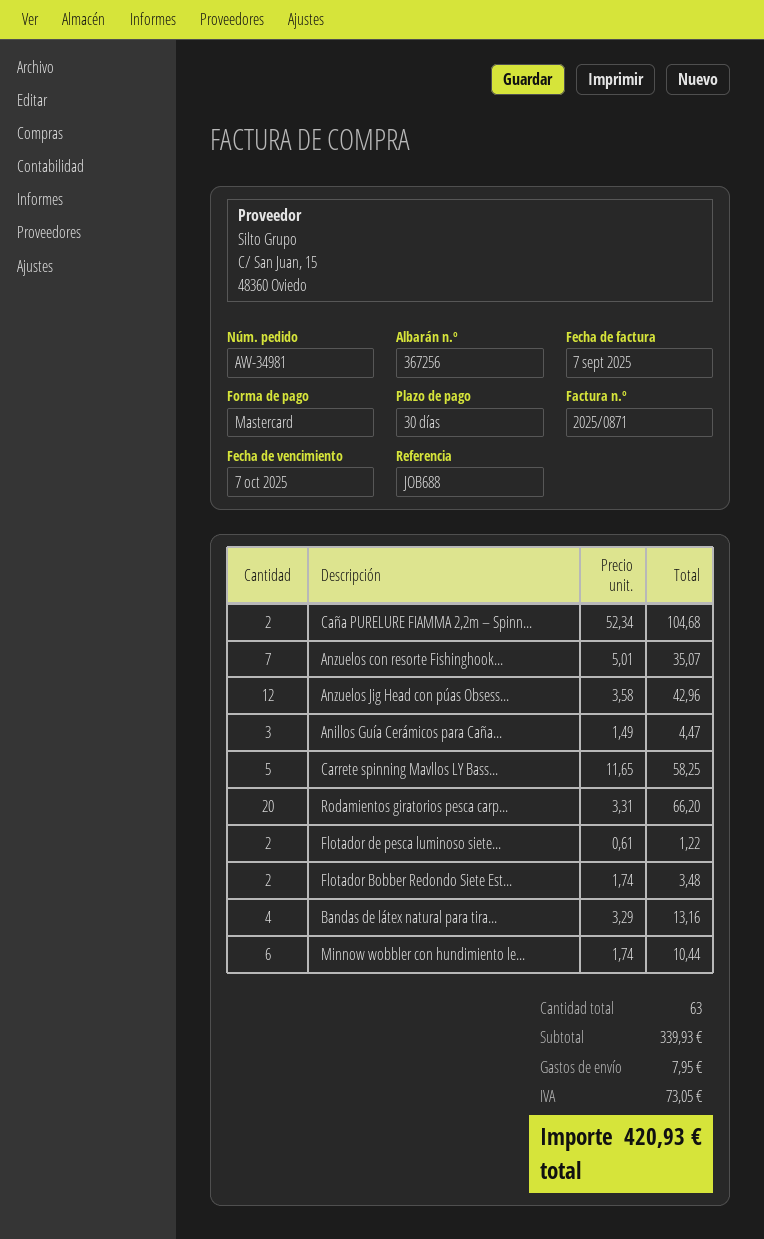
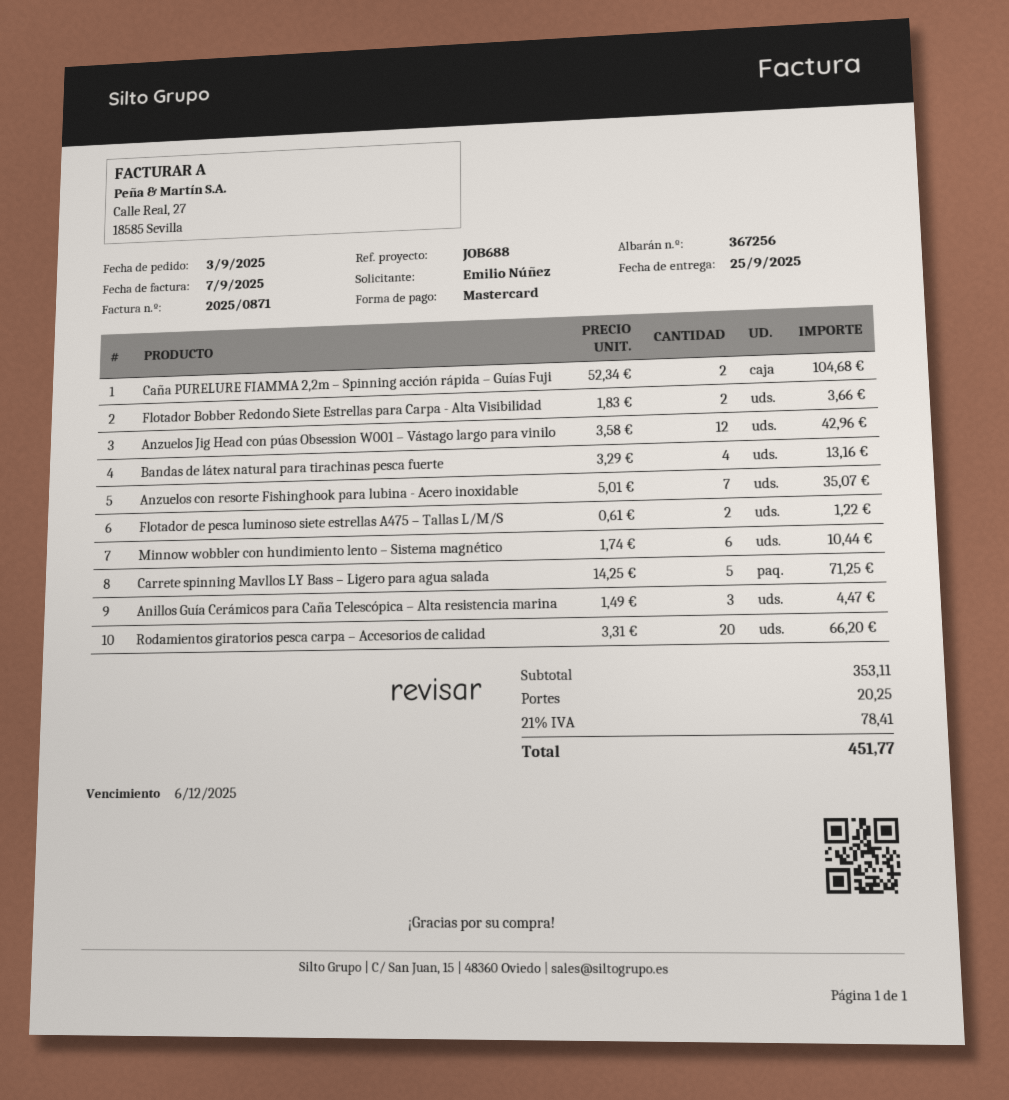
due date: 2025-10-07 -> 2025-12-06
Carrete spinning Mavllos LY Bass...: 5 x 11.65 = 58.25 -> 5 x 14.25 = 71.25
Flotador Bobber Redondo Siete Est...: 2 x 1.74 = 3.48 -> 2 x 1.83 = 3.66
subtotal: 339.93 -> 353.11
shipping: 7.95 -> 20.25
tax: 73.05 -> 78.41
total: 420.93 -> 451.77

